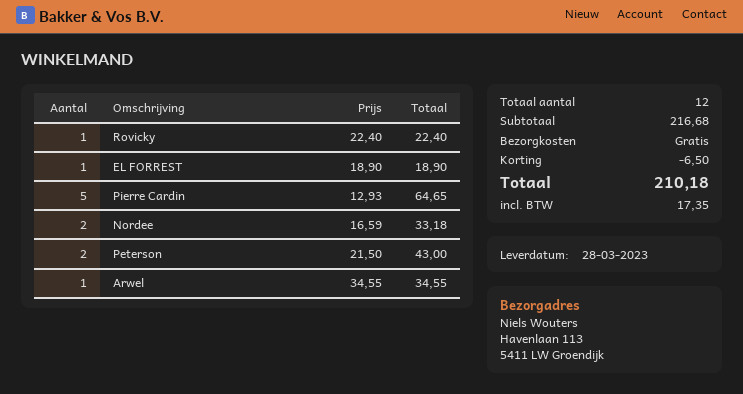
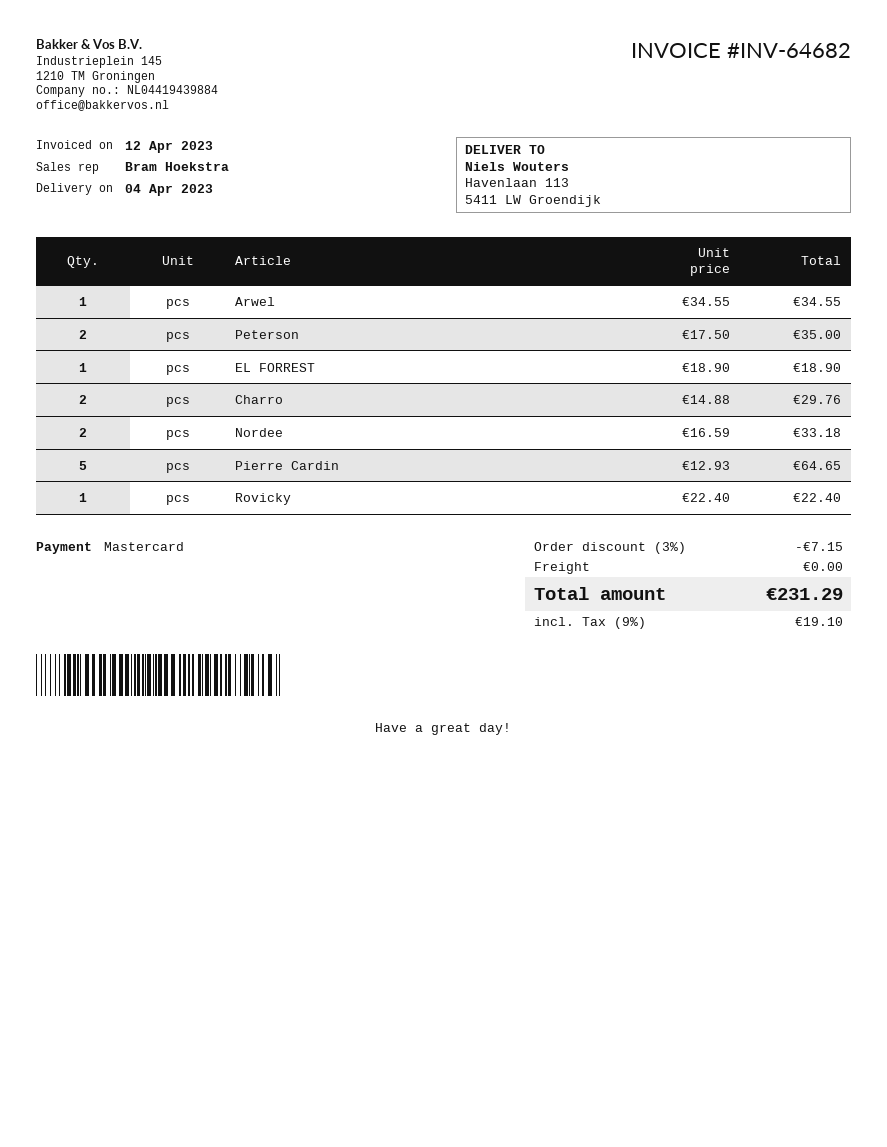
delivery date: 2023-03-28 -> 2023-04-04
Peterson: 2 x 21.50 = 43.00 -> 2 x 17.50 = 35.00
Charro: none -> 2 x 14.88 = 29.76
discount: 6.50 -> 7.15
tax: 17.35 -> 19.10
total: 210.18 -> 231.29

